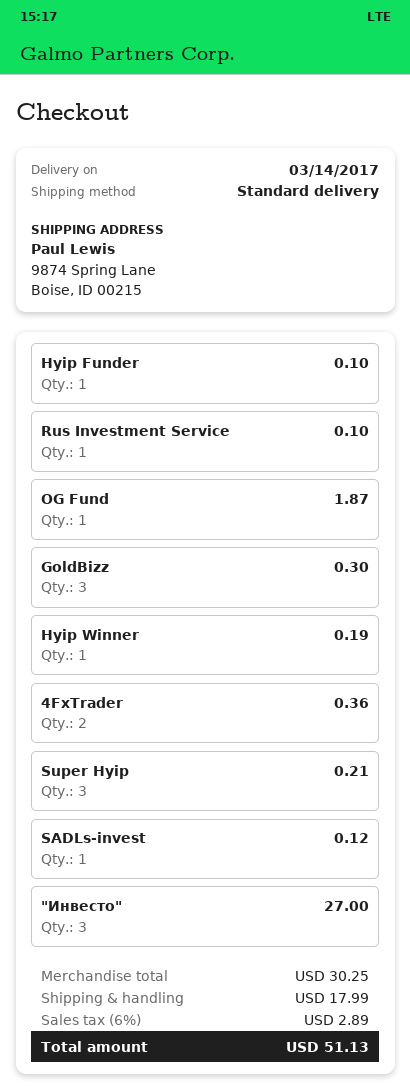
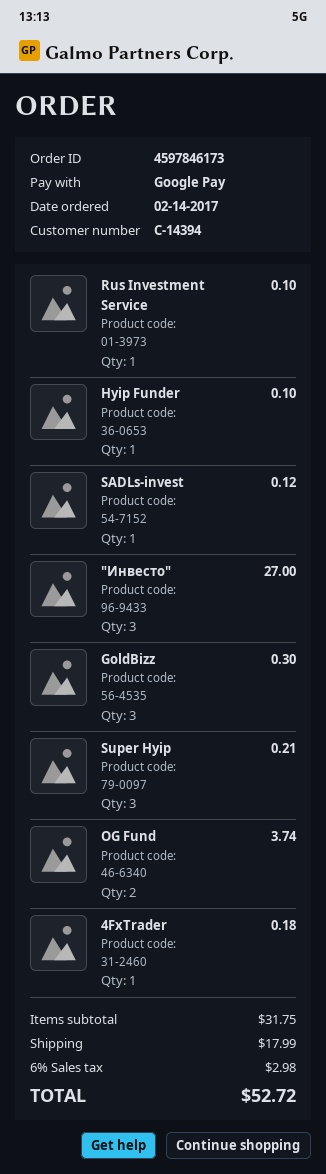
OG Fund: 1 for 1.87 -> 2 for 3.74
Hyip Winner: 1 for 0.19 -> none
4FxTrader: 2 for 0.36 -> 1 for 0.18
subtotal: 30.25 -> 31.75
tax: 6% = 2.89 -> 6% = 2.98
total: 51.13 -> 52.72

